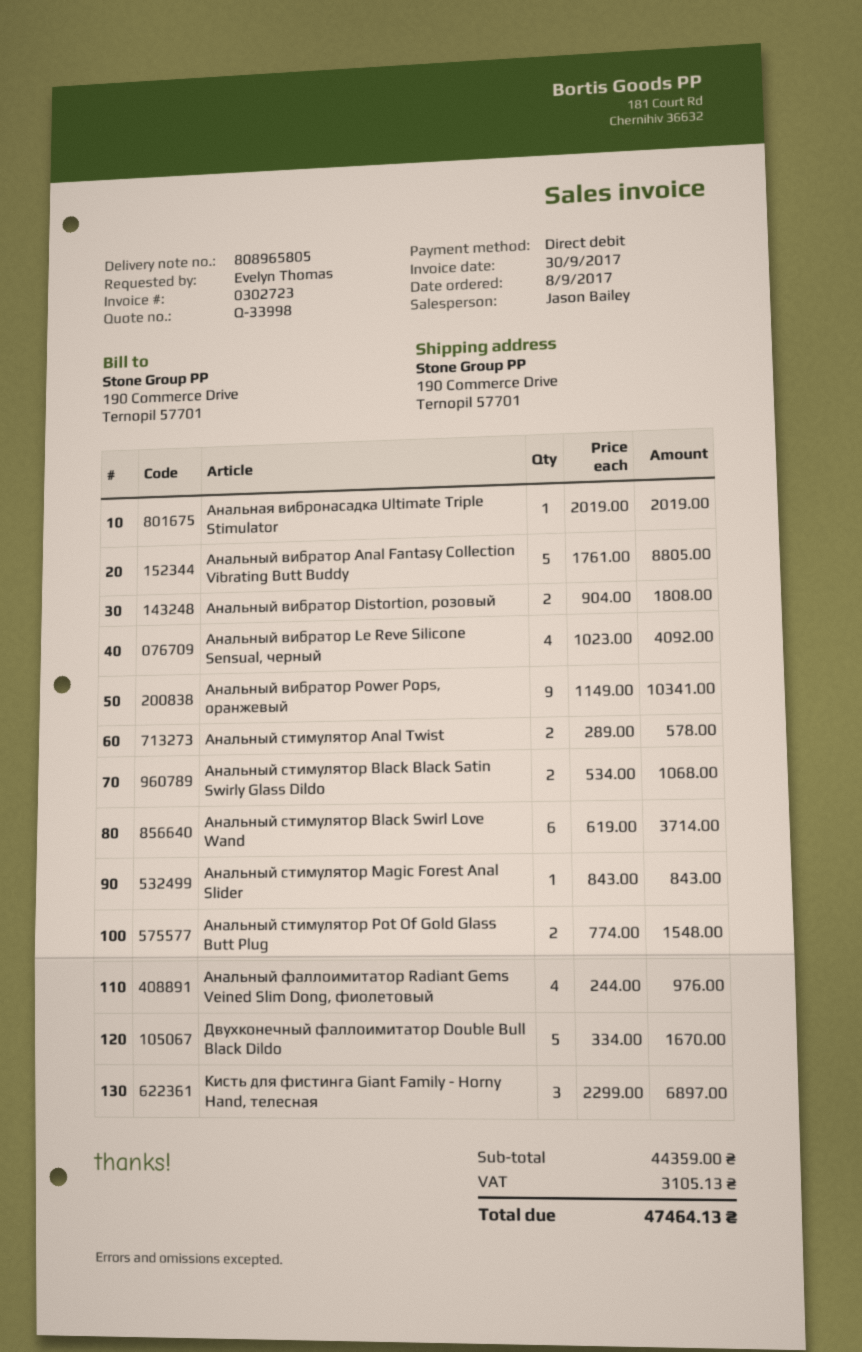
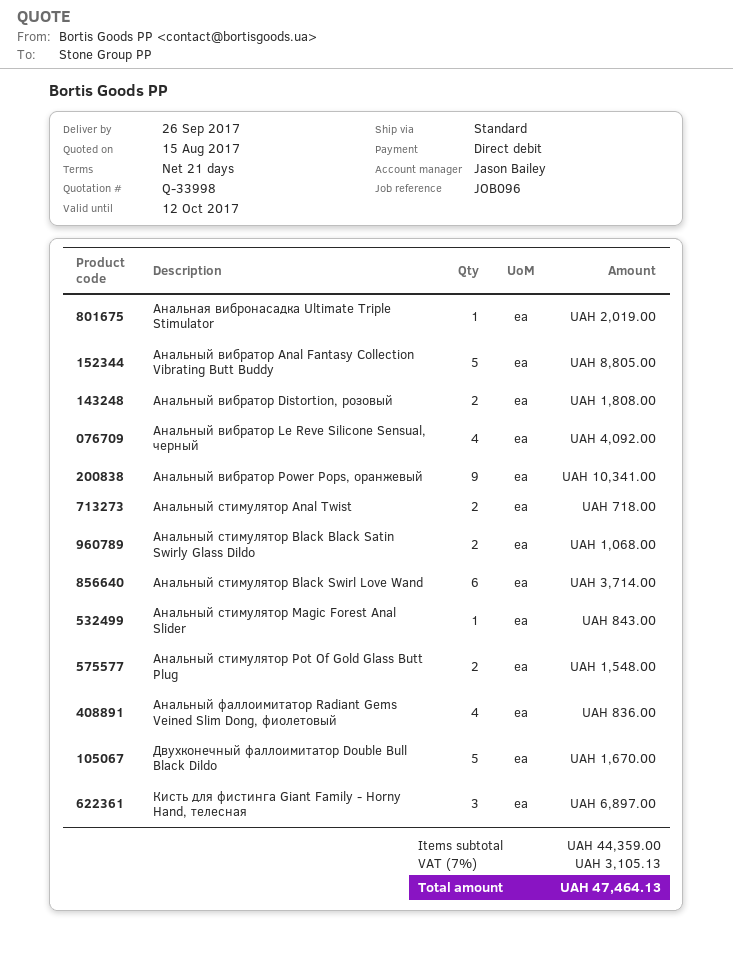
Анальный стимулятор Anal Twist: 2 for 578.00 -> 2 for 718.00
Анальный фаллоимитатор Radiant Gems Veined Slim Dong, фиолетовый: 4 for 976.00 -> 4 for 836.00

